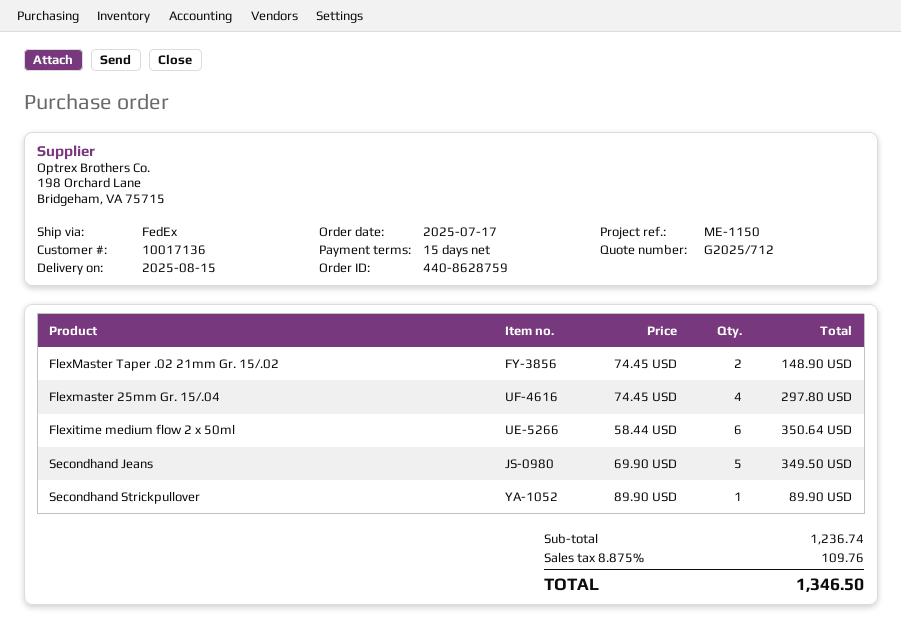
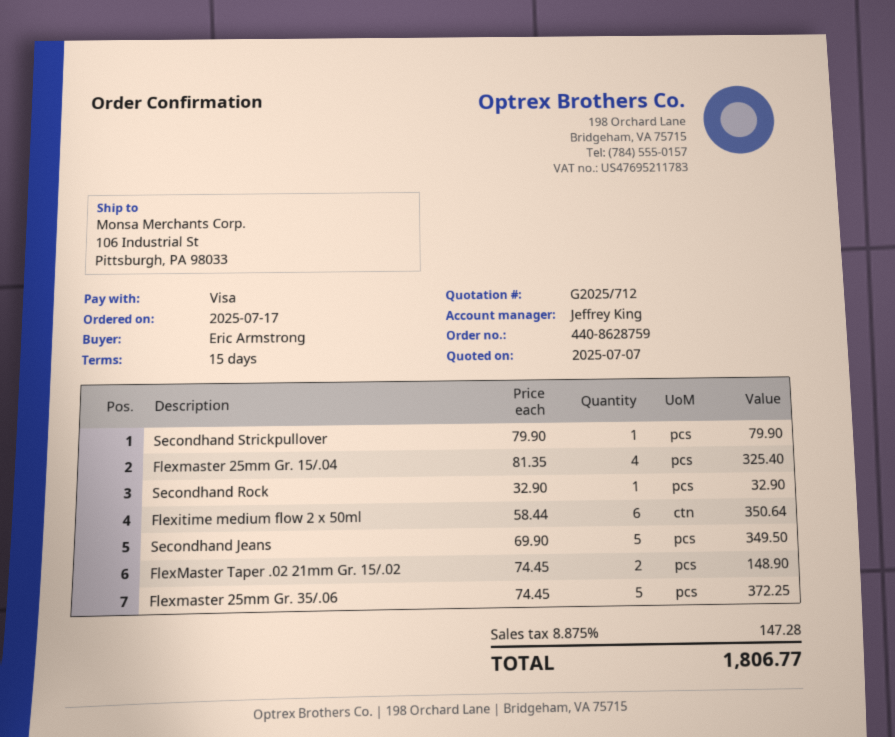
Flexmaster 25mm Gr. 15/.04: 4 x 74.45 = 297.80 -> 4 x 81.35 = 325.40
Secondhand Strickpullover: 1 x 89.90 = 89.90 -> 1 x 79.90 = 79.90
Secondhand Rock: none -> 1 x 32.90 = 32.90
Flexmaster 25mm Gr. 35/.06: none -> 5 x 74.45 = 372.25
tax: 8.875% = 109.76 -> 8.875% = 147.28
total: 1346.50 -> 1806.77

